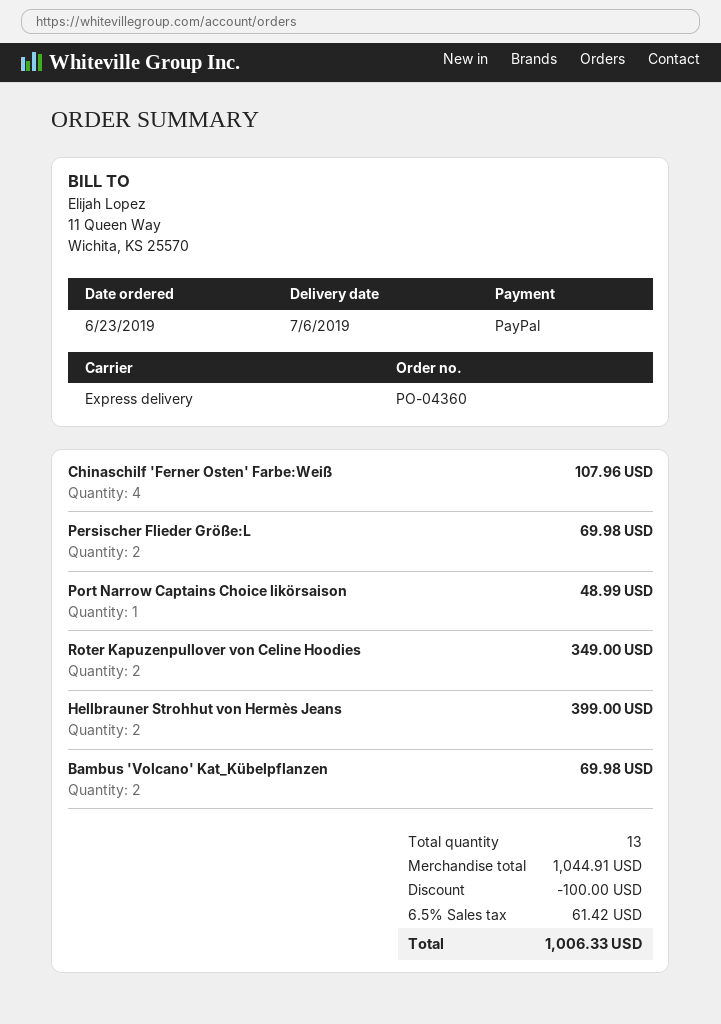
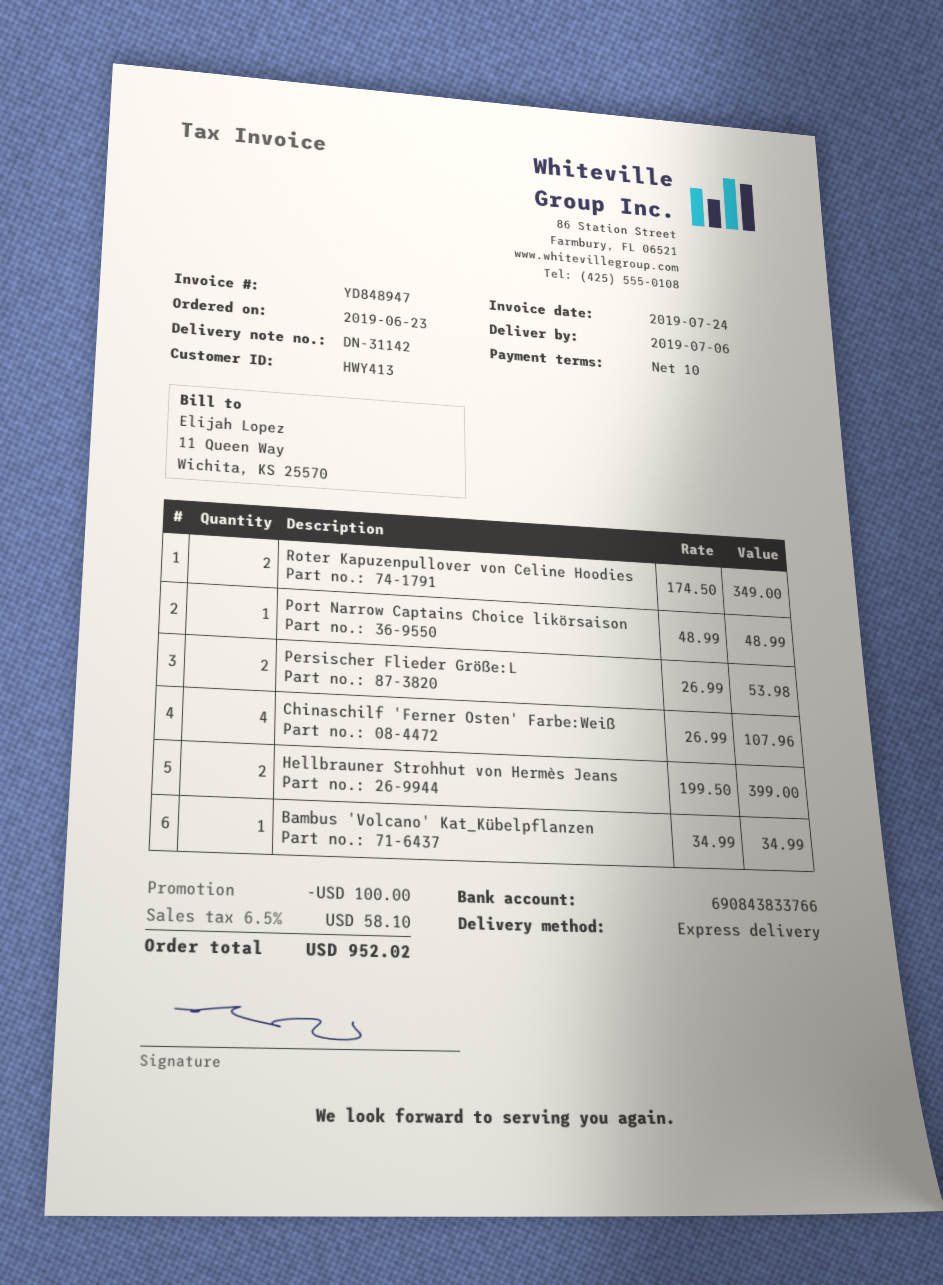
Persischer Flieder Größe:L: 2 for 69.98 -> 2 for 53.98
Bambus 'Volcano' Kat_Kübelpflanzen: 2 for 69.98 -> 1 for 34.99
tax: 6.5% = 61.42 -> 6.5% = 58.10
total: 1006.33 -> 952.02

